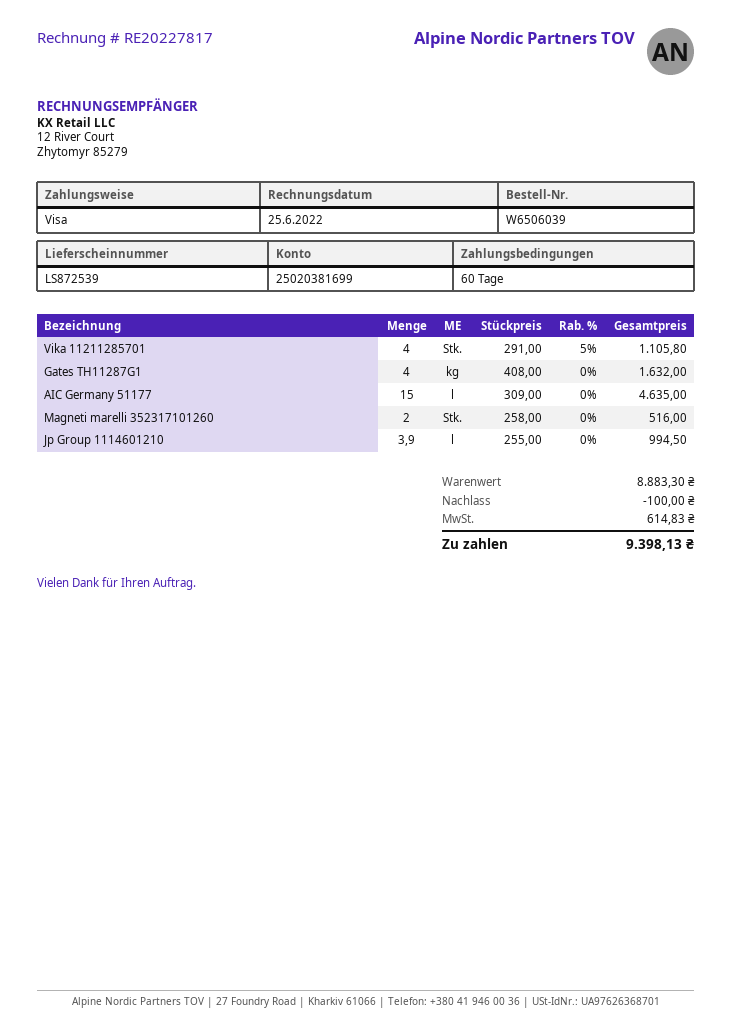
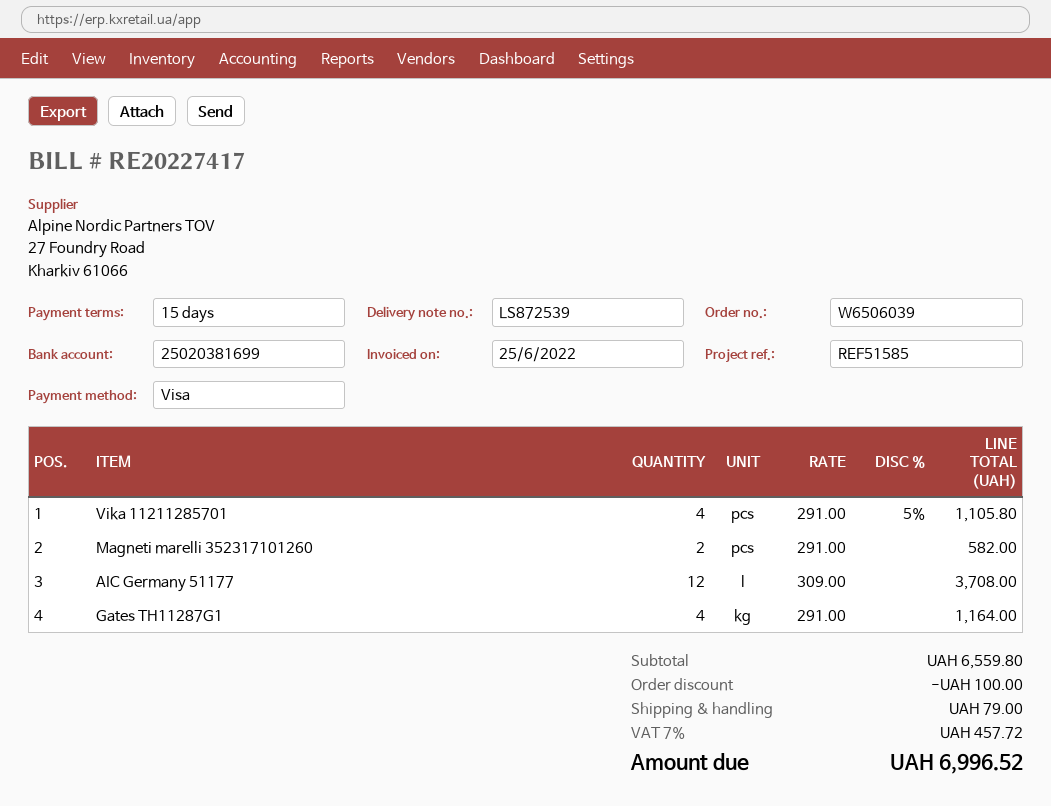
invoice number: RE20227817 -> RE20227417
payment terms: 60 days -> 15 days
Gates TH11287G1: 4 x 408.00 = 1632.00 -> 4 x 291.00 = 1164.00
AIC Germany 51177: 15 x 309.00 = 4635.00 -> 12 x 309.00 = 3708.00
Magneti marelli 352317101260: 2 x 258.00 = 516.00 -> 2 x 291.00 = 582.00
Jp Group 1114601210: 3.9 x 255.00 = 994.50 -> none
subtotal: 8883.30 -> 6559.80
shipping: none -> 79.00
tax: 614.83 -> 457.72
total: 9398.13 -> 6996.52

